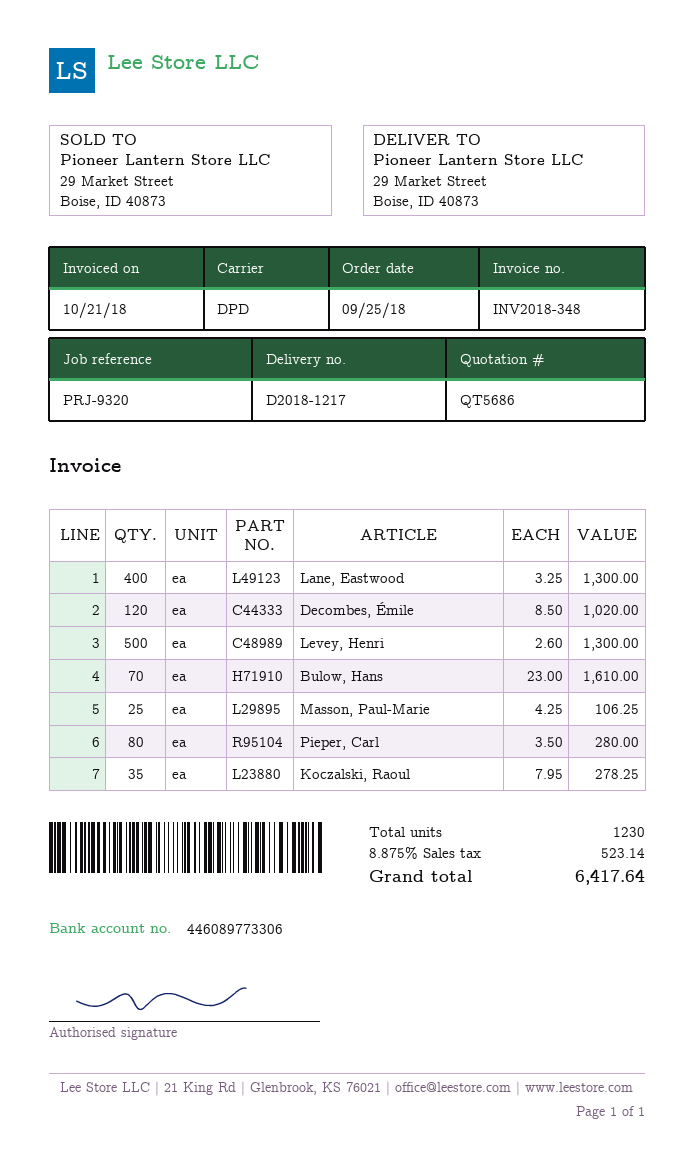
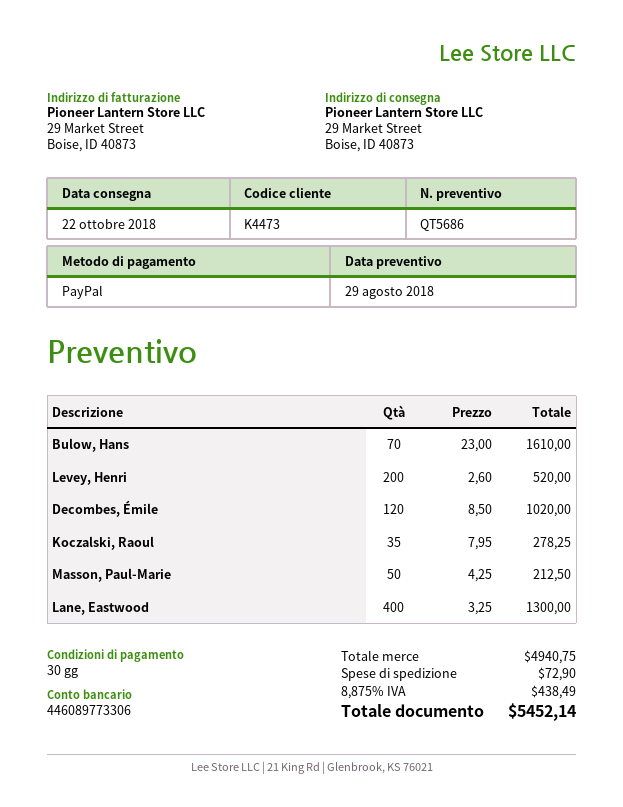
Levey, Henri: 500 x 2.60 = 1300.00 -> 200 x 2.60 = 520.00
Masson, Paul-Marie: 25 x 4.25 = 106.25 -> 50 x 4.25 = 212.50
Pieper, Carl: 80 x 3.50 = 280.00 -> none
shipping: none -> 72.90
tax: 8.875% = 523.14 -> 8.875% = 438.49
total: 6417.64 -> 5452.14

